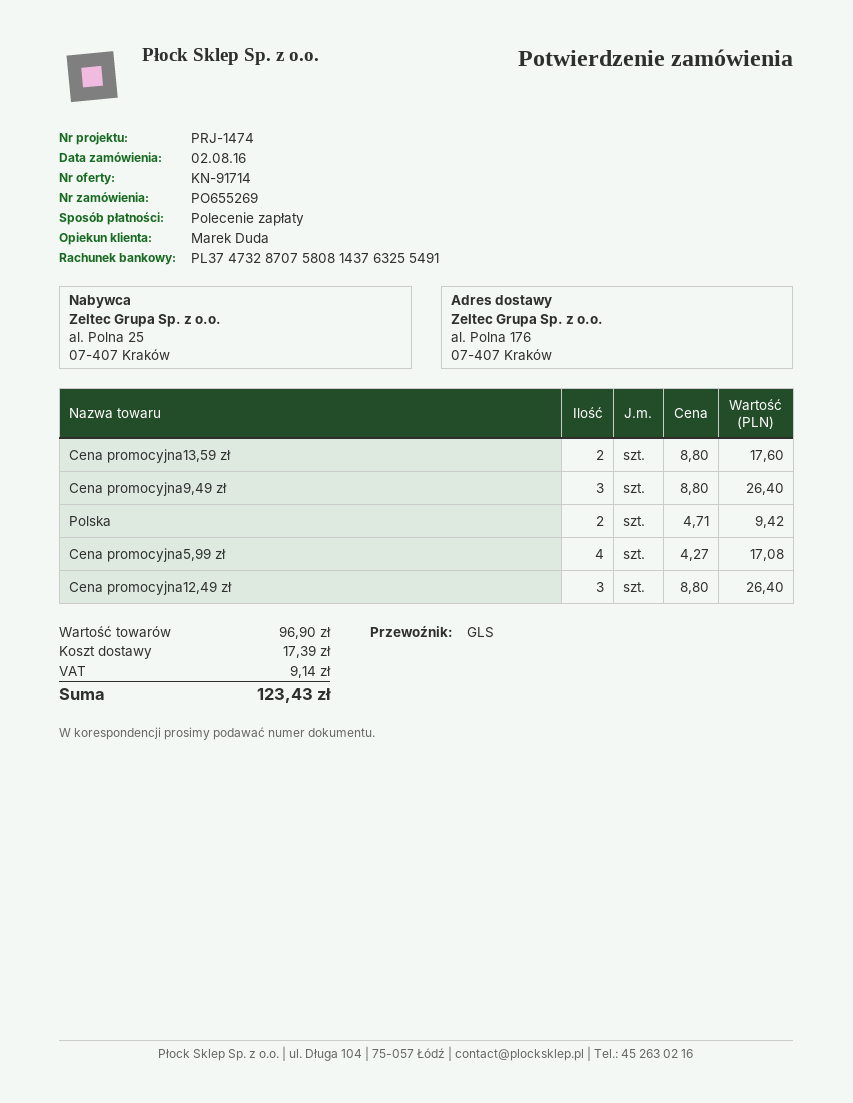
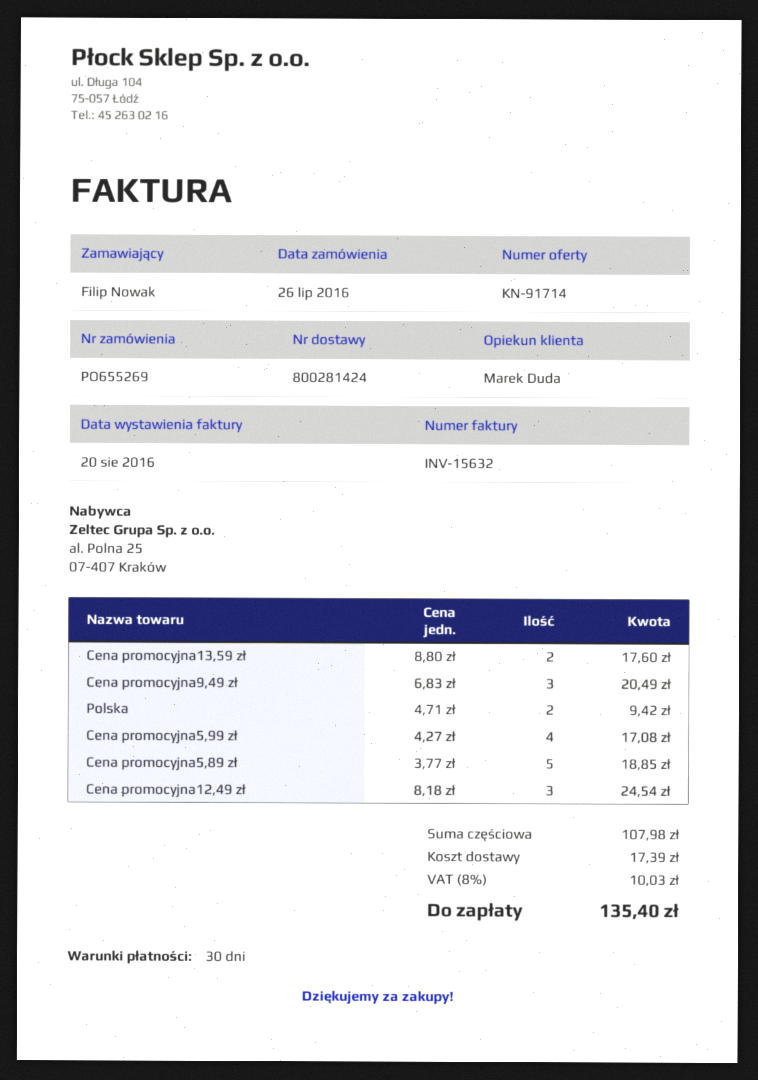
order date: 2016-08-02 -> 2016-07-26
Cena promocyjna9,49 zł: 3 x 8.80 = 26.40 -> 3 x 6.83 = 20.49
Cena promocyjna12,49 zł: 3 x 8.80 = 26.40 -> 3 x 8.18 = 24.54
Cena promocyjna5,89 zł: none -> 5 x 3.77 = 18.85
subtotal: 96.90 -> 107.98
tax: 9.14 -> 10.03
total: 123.43 -> 135.40

